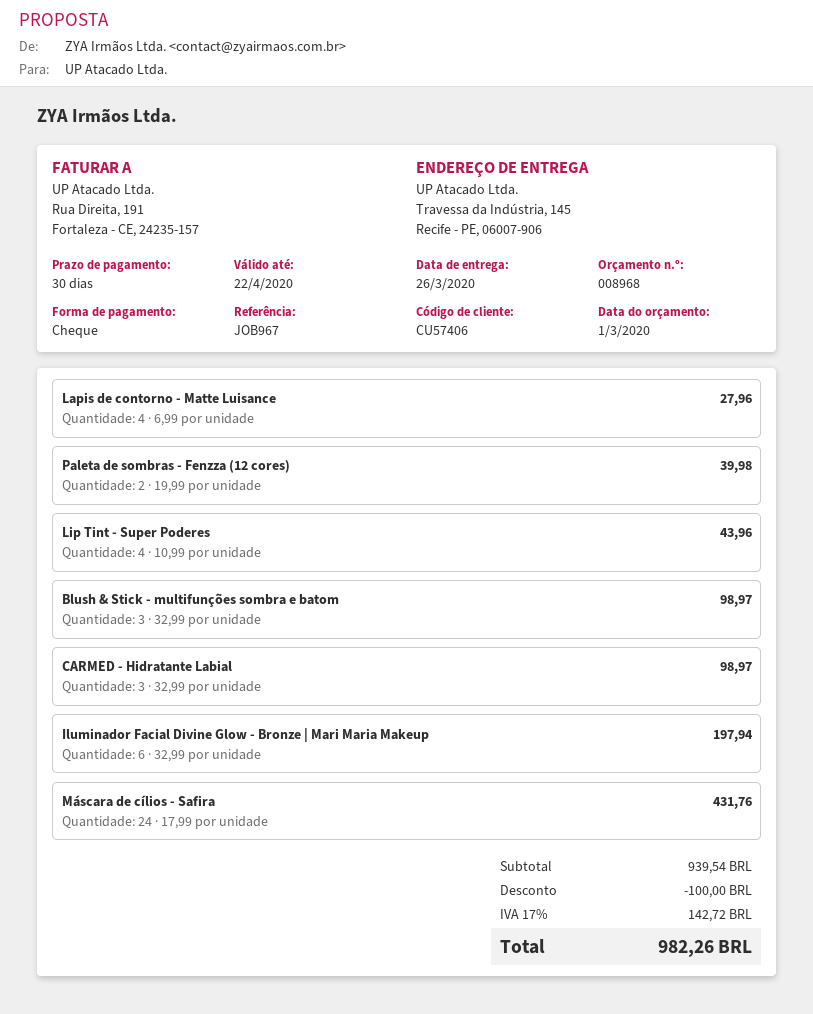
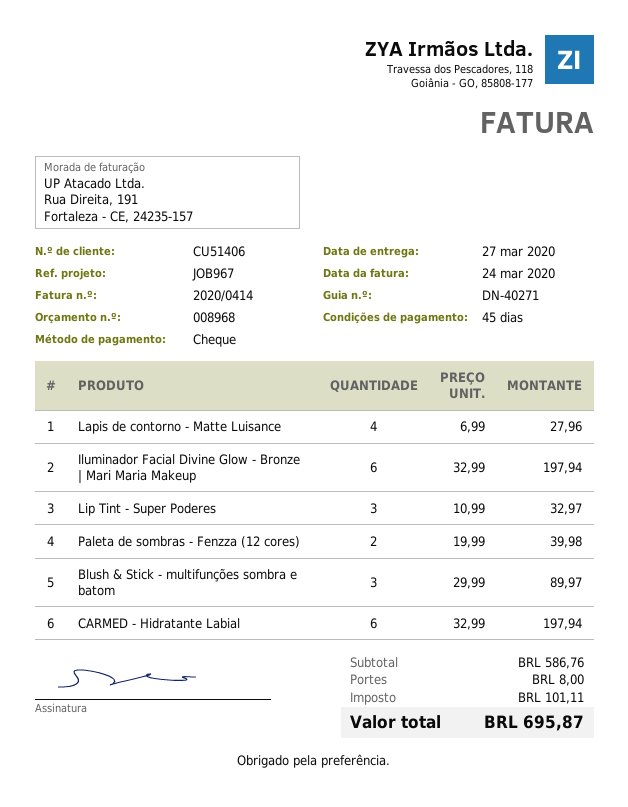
delivery date: 2020-03-26 -> 2020-03-27
payment terms: 30 days -> 45 days
customer number: CU57406 -> CU51406
Lip Tint - Super Poderes: 4 x 10.99 = 43.96 -> 3 x 10.99 = 32.97
Blush & Stick - multifunções sombra e batom: 3 x 32.99 = 98.97 -> 3 x 29.99 = 89.97
CARMED - Hidratante Labial: 3 x 32.99 = 98.97 -> 6 x 32.99 = 197.94
Máscara de cílios - Safira: 24 x 17.99 = 431.76 -> none
subtotal: 939.54 -> 586.76
discount: 100.00 -> none
shipping: none -> 8.00
tax: 142.72 -> 101.11
total: 982.26 -> 695.87

